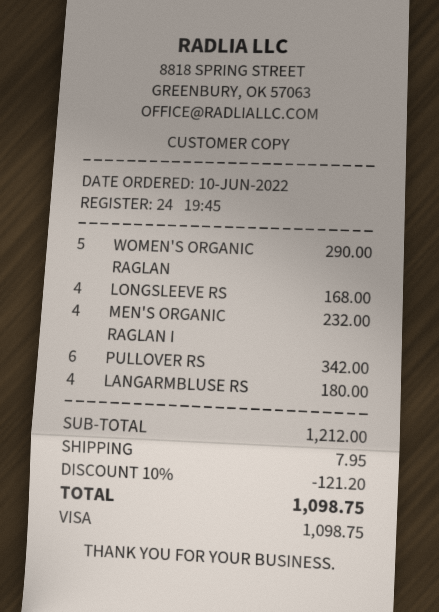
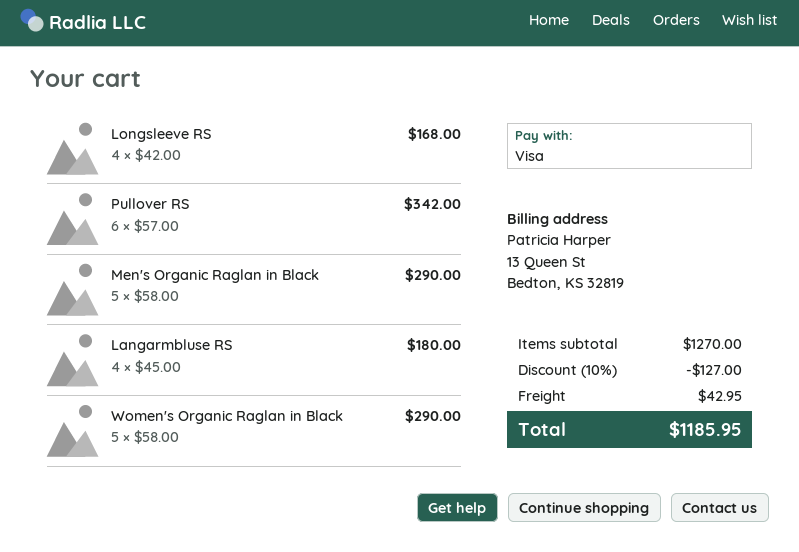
MEN'S ORGANIC RAGLAN I: 4 for 232.00 -> 5 for 290.00
subtotal: 1212.00 -> 1270.00
discount: 10% = 121.20 -> 10% = 127.00
shipping: 7.95 -> 42.95
total: 1098.75 -> 1185.95

